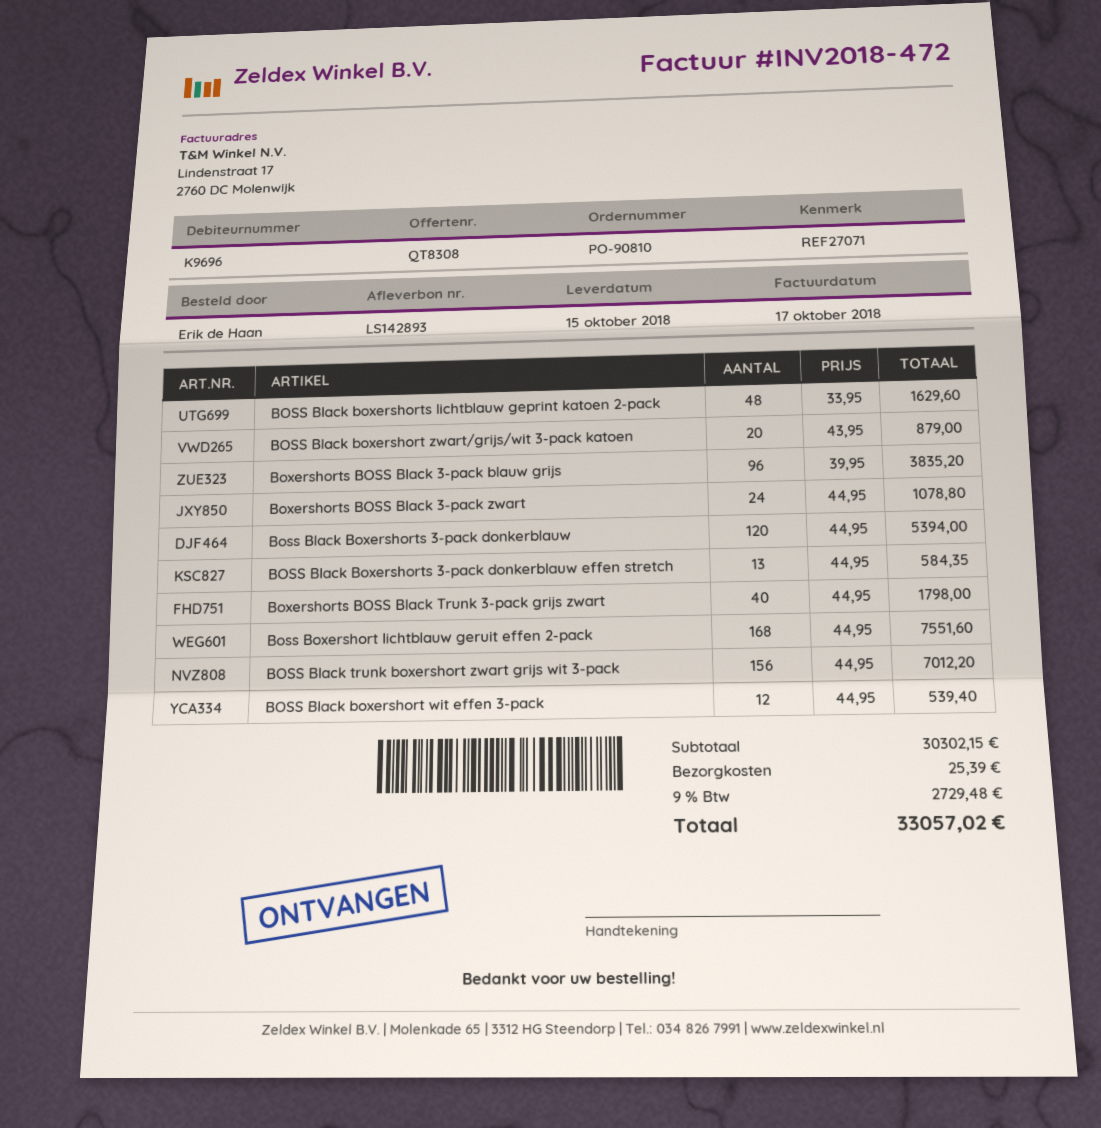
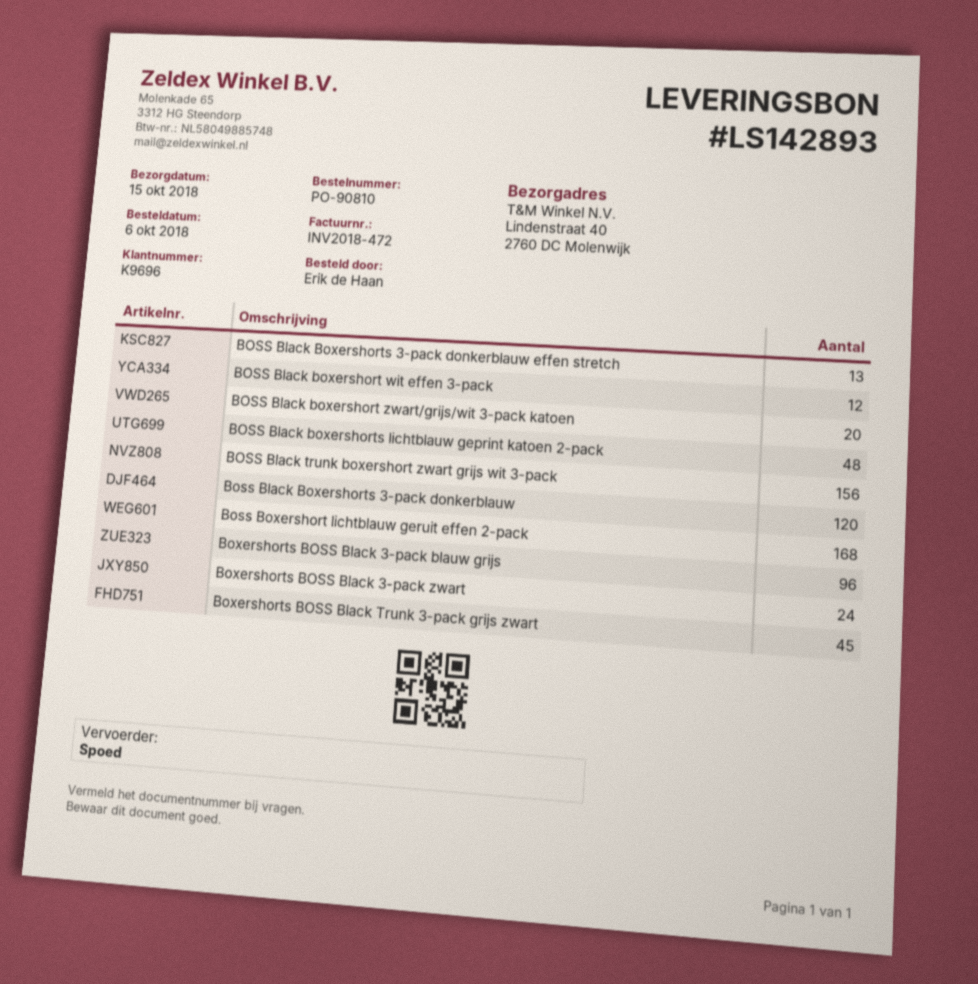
Boxershorts BOSS Black Trunk 3-pack grijs zwart: 40 -> 45

